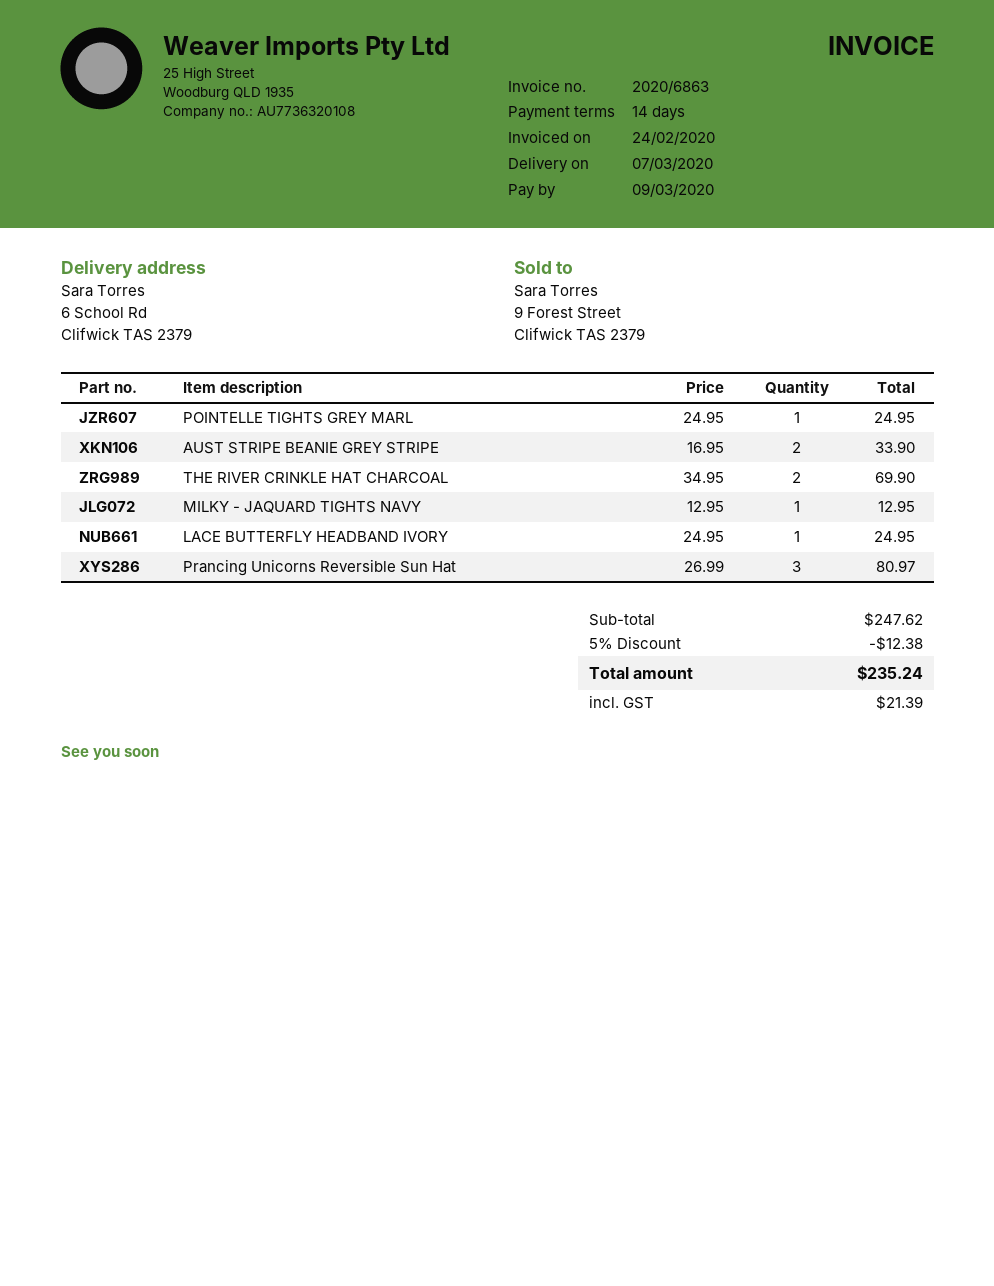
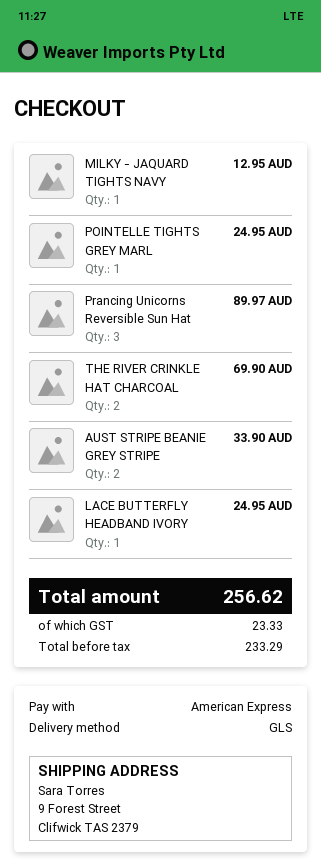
ship to: 6 School Rd, Clifwick TAS 2379 -> 9 Forest Street, Clifwick TAS 2379
Prancing Unicorns Reversible Sun Hat: 3 for 80.97 -> 3 for 89.97
discount: 5% = 12.38 -> none
tax: 21.39 -> 23.33
total: 235.24 -> 256.62

